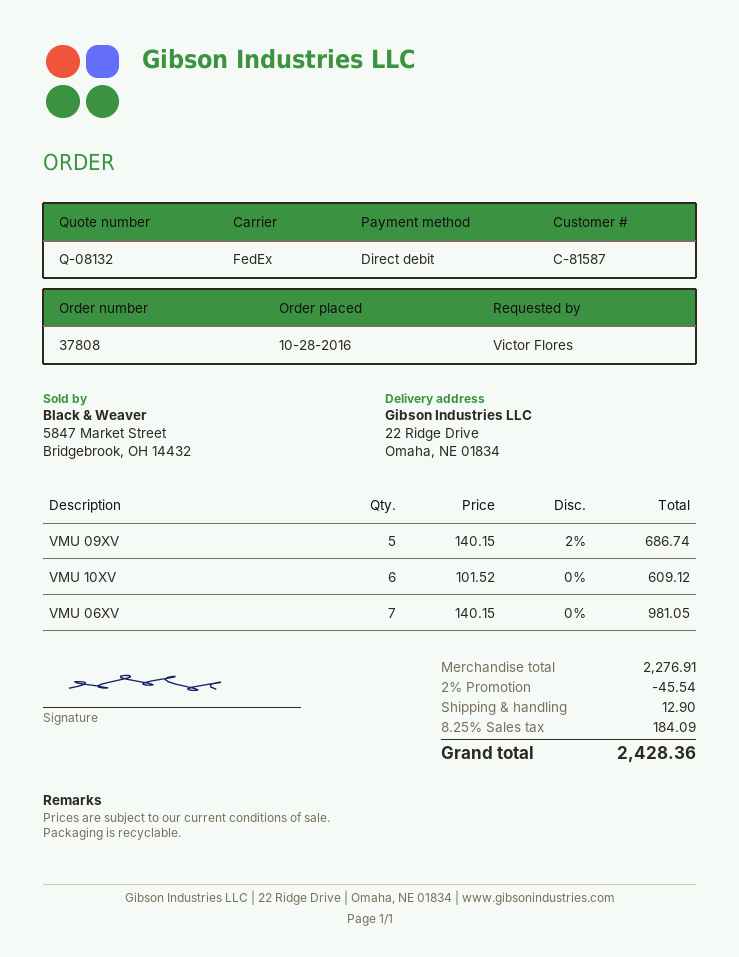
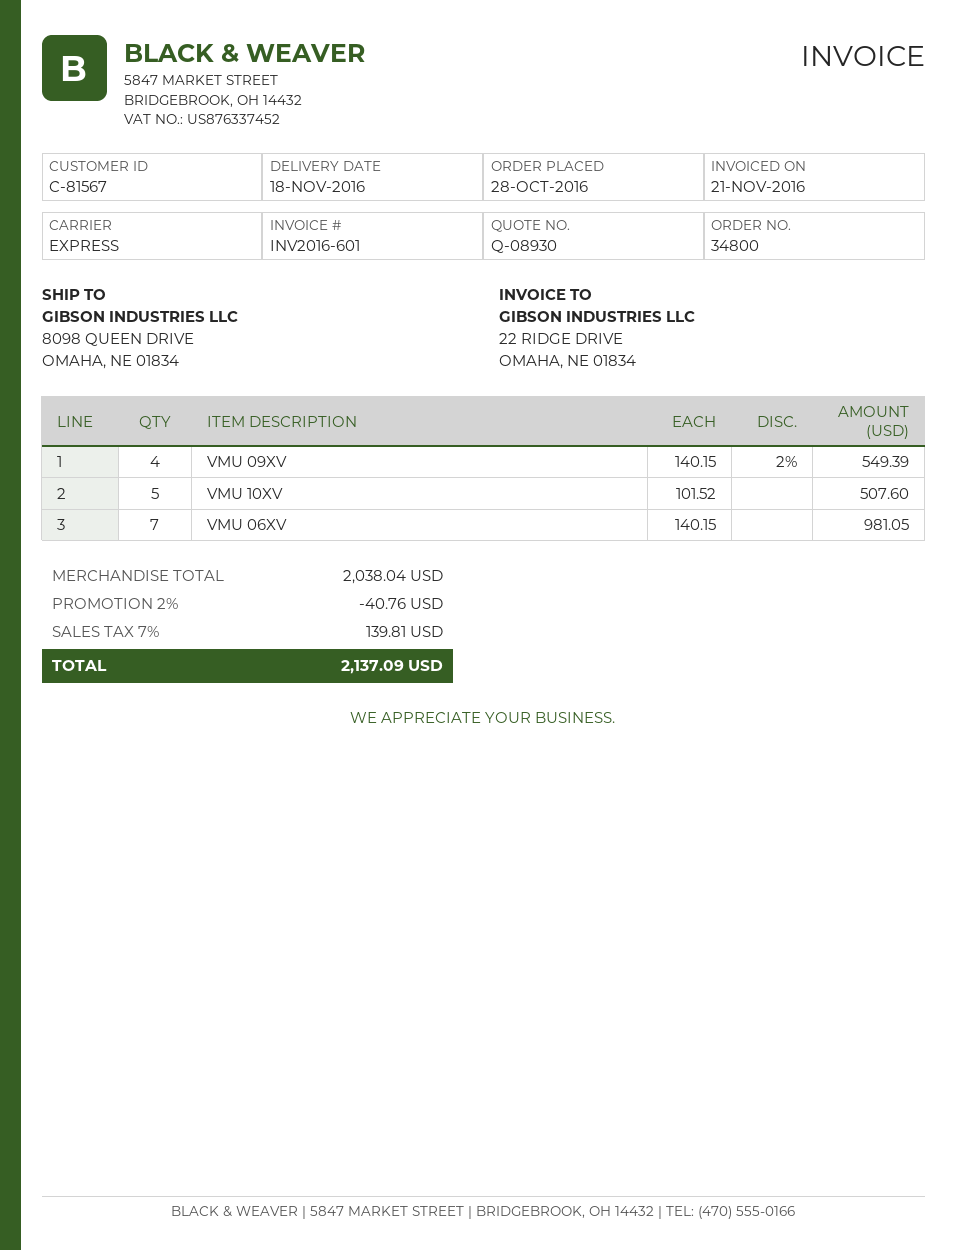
quote number: Q-08132 -> Q-08930
order number: 37808 -> 34800
customer number: C-81587 -> C-81567
shipping method: FedEx -> express
ship to: 22 Ridge Drive, Omaha, NE 01834 -> 8098 QUEEN DRIVE, OMAHA, NE 01834
VMU 09XV: 5 x 140.15 - 2% = 686.74 -> 4 x 140.15 - 2% = 549.39
VMU 10XV: 6 x 101.52 = 609.12 -> 5 x 101.52 = 507.60
subtotal: 2276.91 -> 2038.04
discount: 2% = 45.54 -> 2% = 40.76
shipping: 12.90 -> none
tax: 8.25% = 184.09 -> 7% = 139.81
total: 2428.36 -> 2137.09

